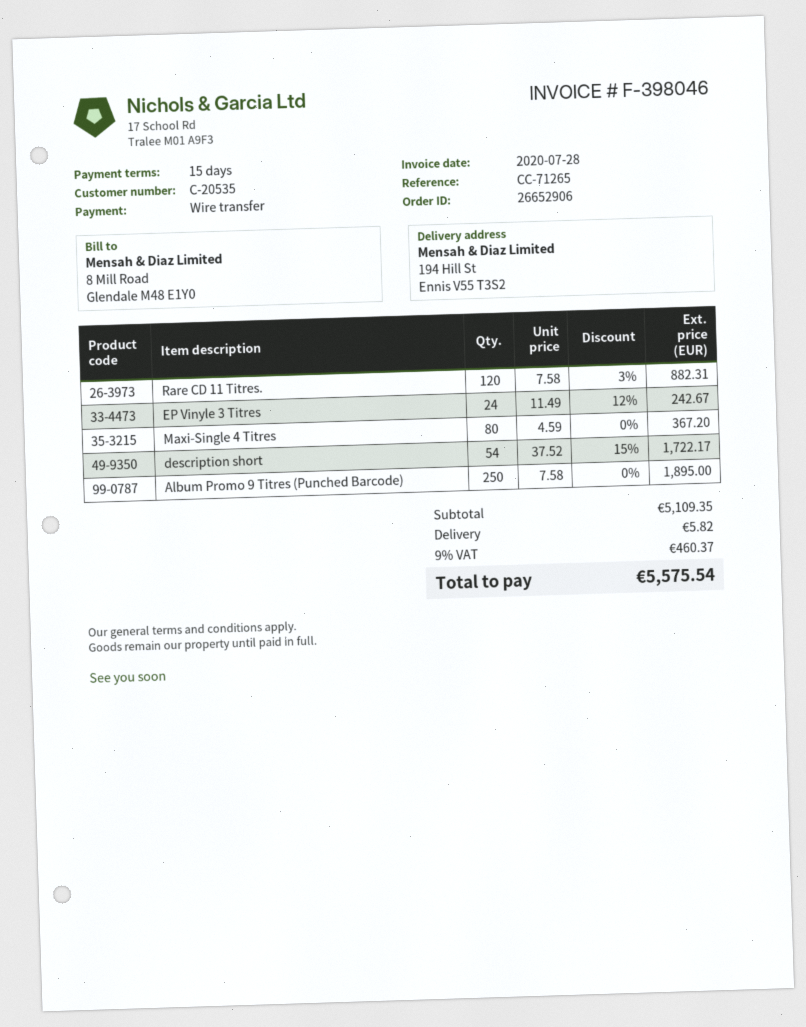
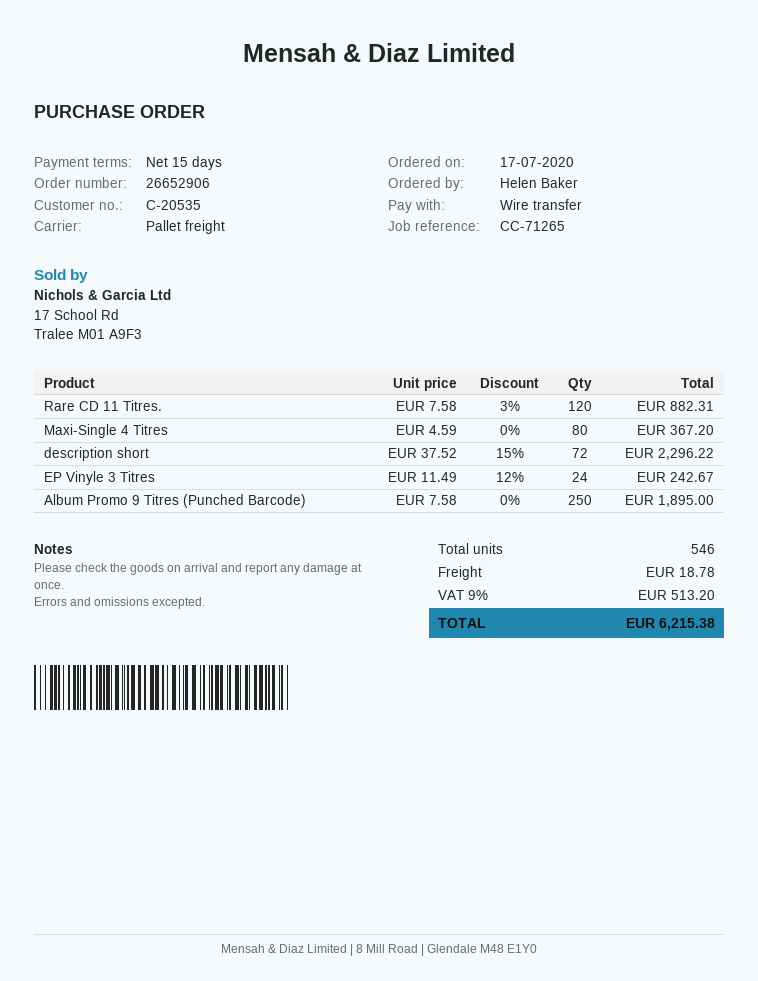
description short: 54 x 37.52 - 15% = 1722.17 -> 72 x 37.52 - 15% = 2296.22
shipping: 5.82 -> 18.78
tax: 9% = 460.37 -> 9% = 513.20
total: 5575.54 -> 6215.38

